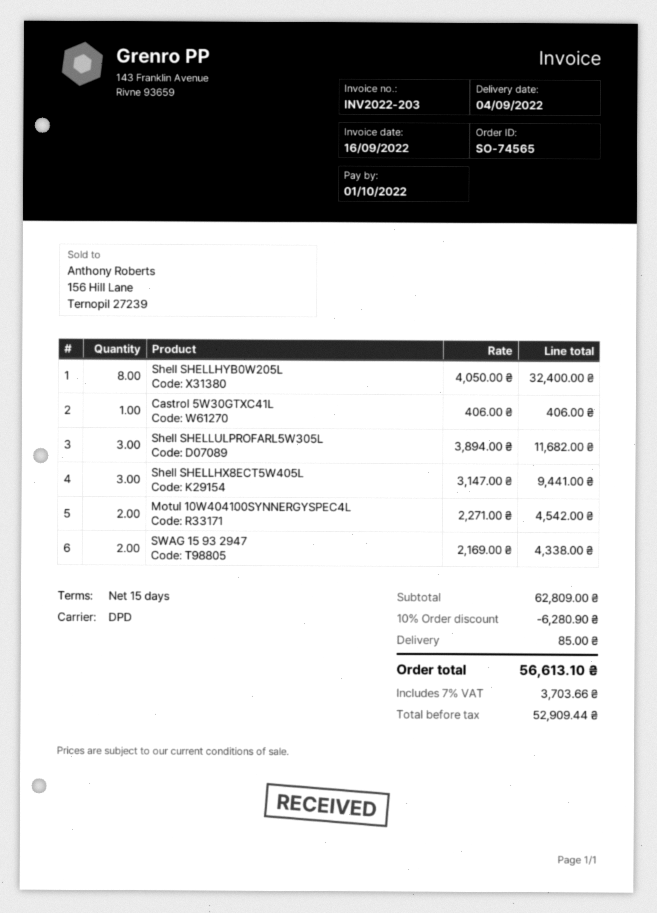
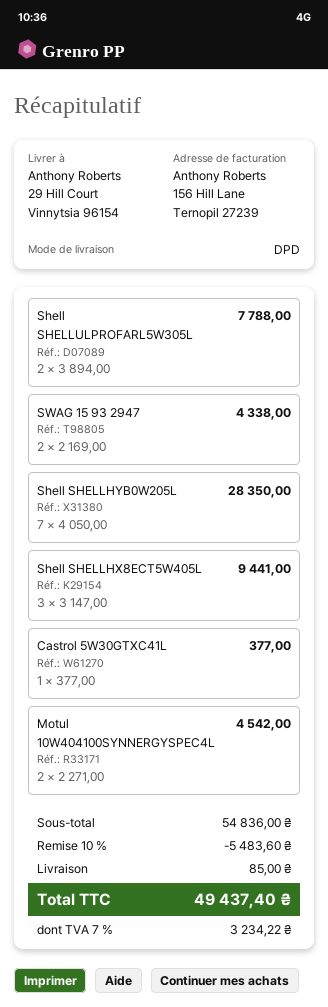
Shell SHELLHYB0W205L: 8 x 4050.00 = 32400.00 -> 7 x 4050.00 = 28350.00
Castrol 5W30GTXC41L: 1 x 406.00 = 406.00 -> 1 x 377.00 = 377.00
Shell SHELLULPROFARL5W305L: 3 x 3894.00 = 11682.00 -> 2 x 3894.00 = 7788.00
subtotal: 62809.00 -> 54836.00
discount: 10% = 6280.90 -> 10% = 5483.60
tax: 7% = 3703.66 -> 7% = 3234.22
total: 56613.10 -> 49437.40

